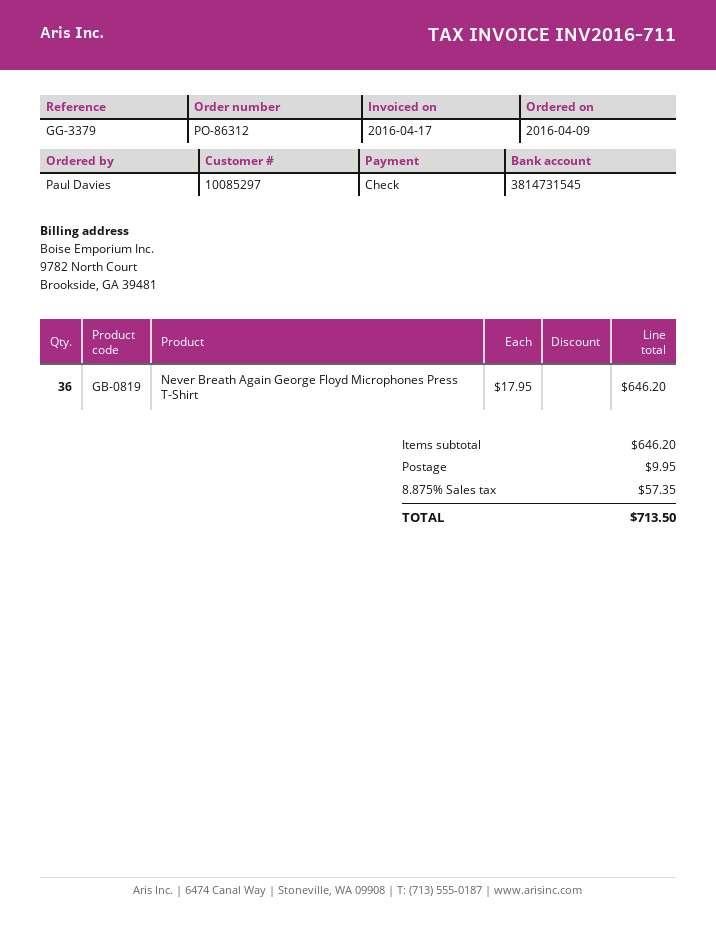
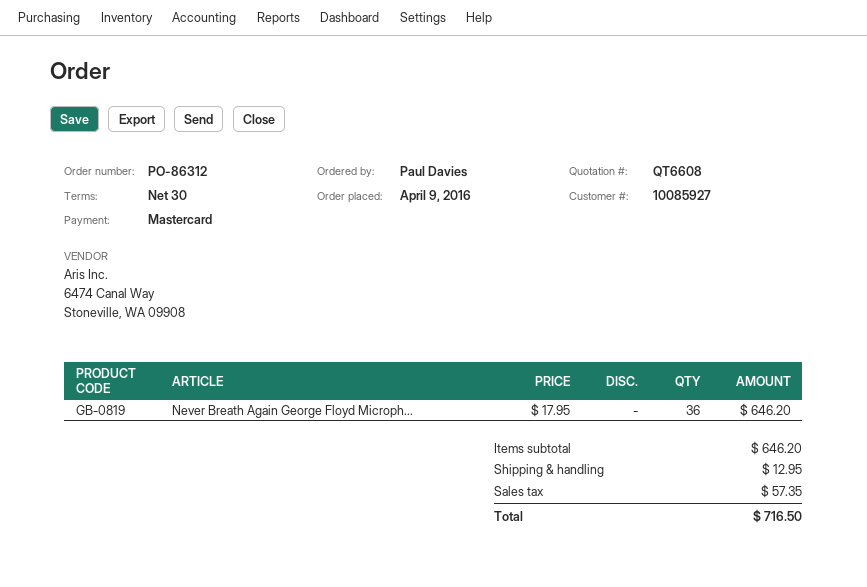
customer number: 10085297 -> 10085927
payment method: cheque -> Mastercard
shipping: 9.95 -> 12.95
total: 713.50 -> 716.50

